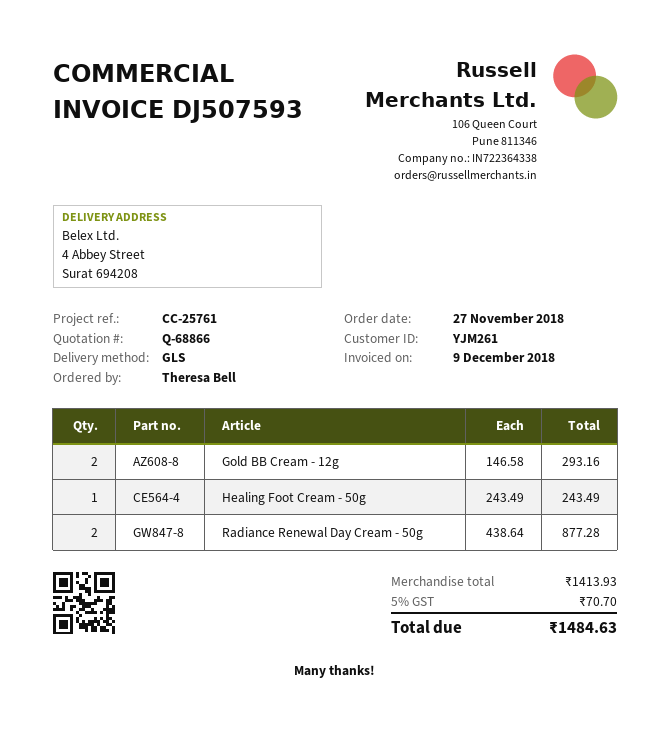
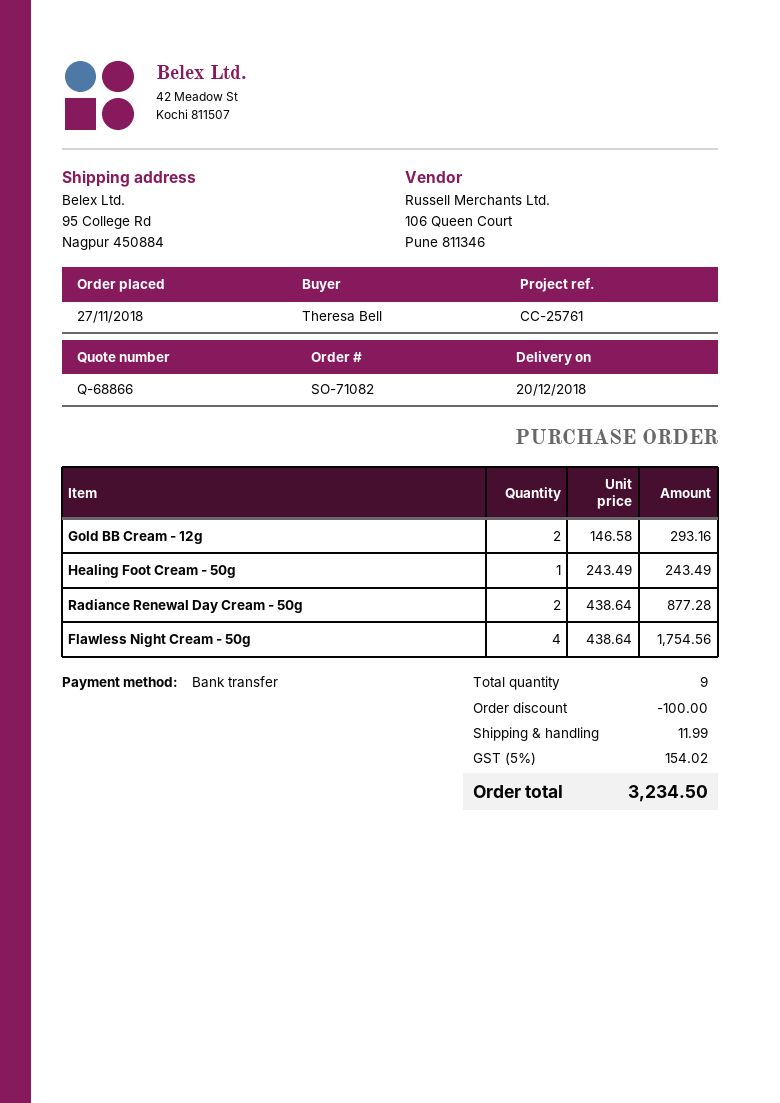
ship to: 4 Abbey Street, Surat 694208 -> 95 College Rd, Nagpur 450884
Flawless Night Cream - 50g: none -> 4 x 438.64 = 1754.56
discount: none -> 100.00
shipping: none -> 11.99
tax: 5% = 70.70 -> 5% = 154.02
total: 1484.63 -> 3234.50

